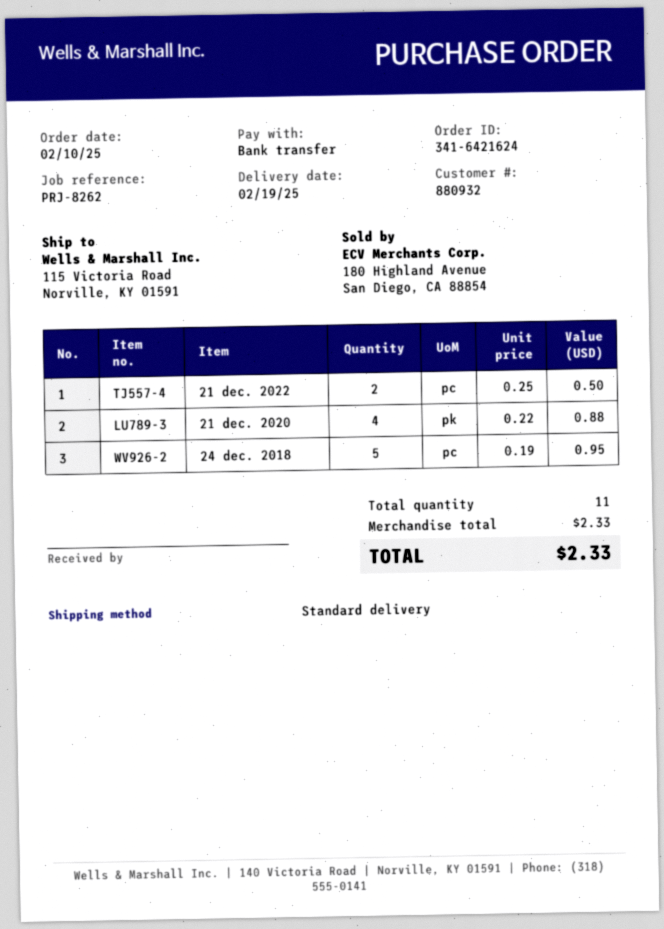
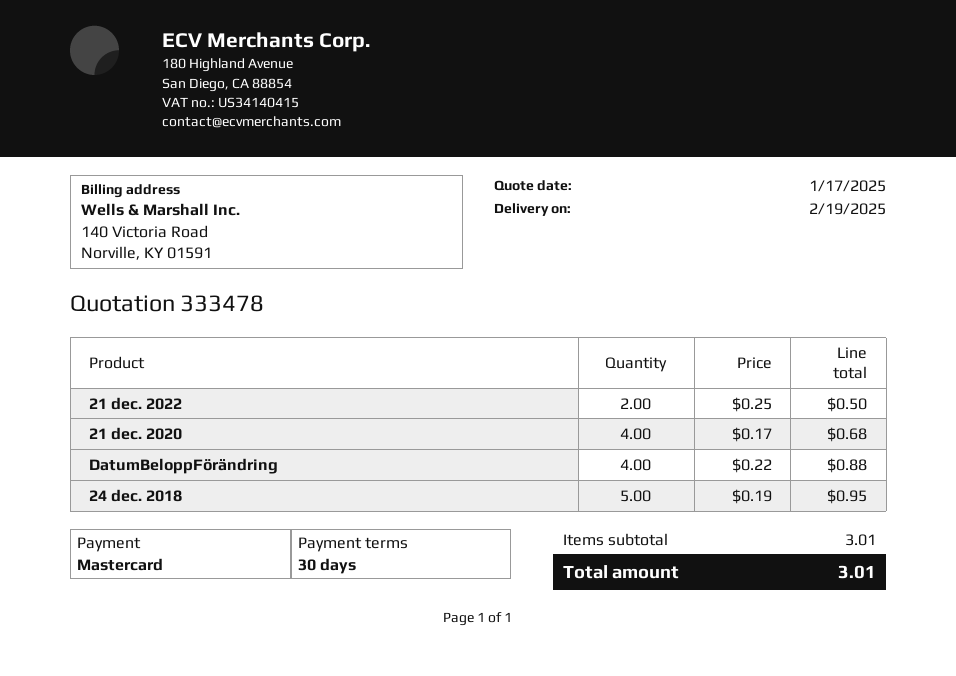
payment method: bank transfer -> Mastercard
21 dec. 2020: 4 x 0.22 = 0.88 -> 4 x 0.17 = 0.68
DatumBeloppFörändring: none -> 4 x 0.22 = 0.88
subtotal: 2.33 -> 3.01
total: 2.33 -> 3.01

